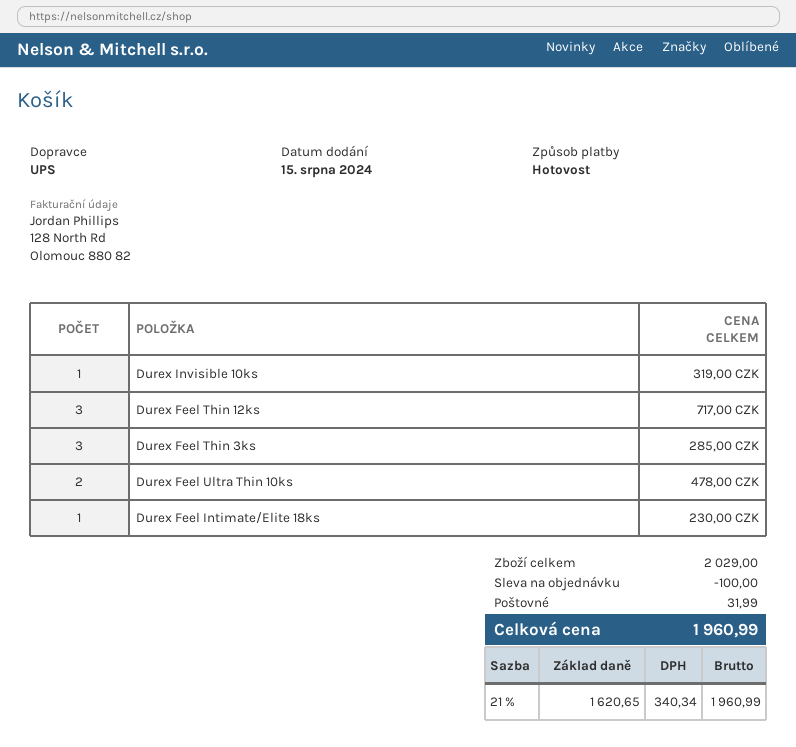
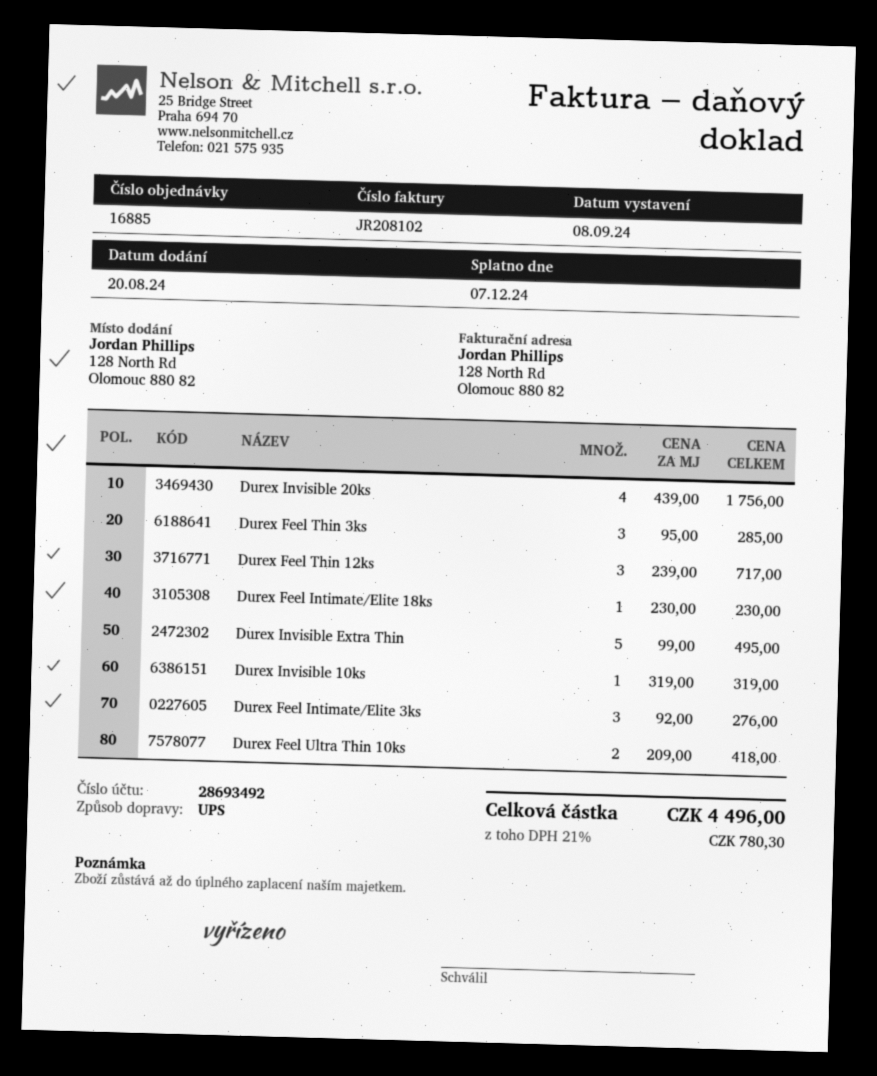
delivery date: 2024-08-15 -> 2024-08-20
Durex Feel Ultra Thin 10ks: 2 for 478.00 -> 2 for 418.00
Durex Invisible 20ks: none -> 4 for 1756.00
Durex Invisible Extra Thin: none -> 5 for 495.00
Durex Feel Intimate/Elite 3ks: none -> 3 for 276.00
discount: 100.00 -> none
shipping: 31.99 -> none
tax: 21% = 340.34 -> 21% = 780.30
total: 1960.99 -> 4496.00

